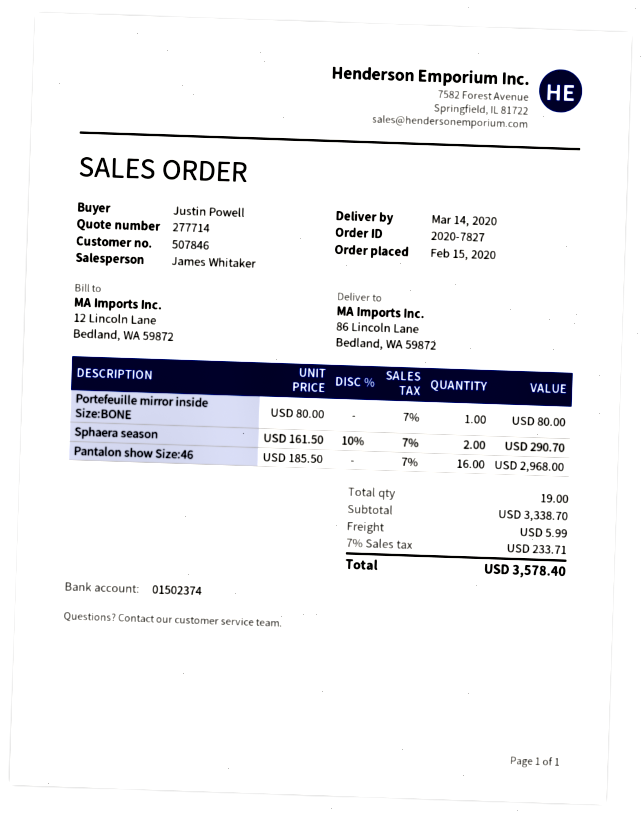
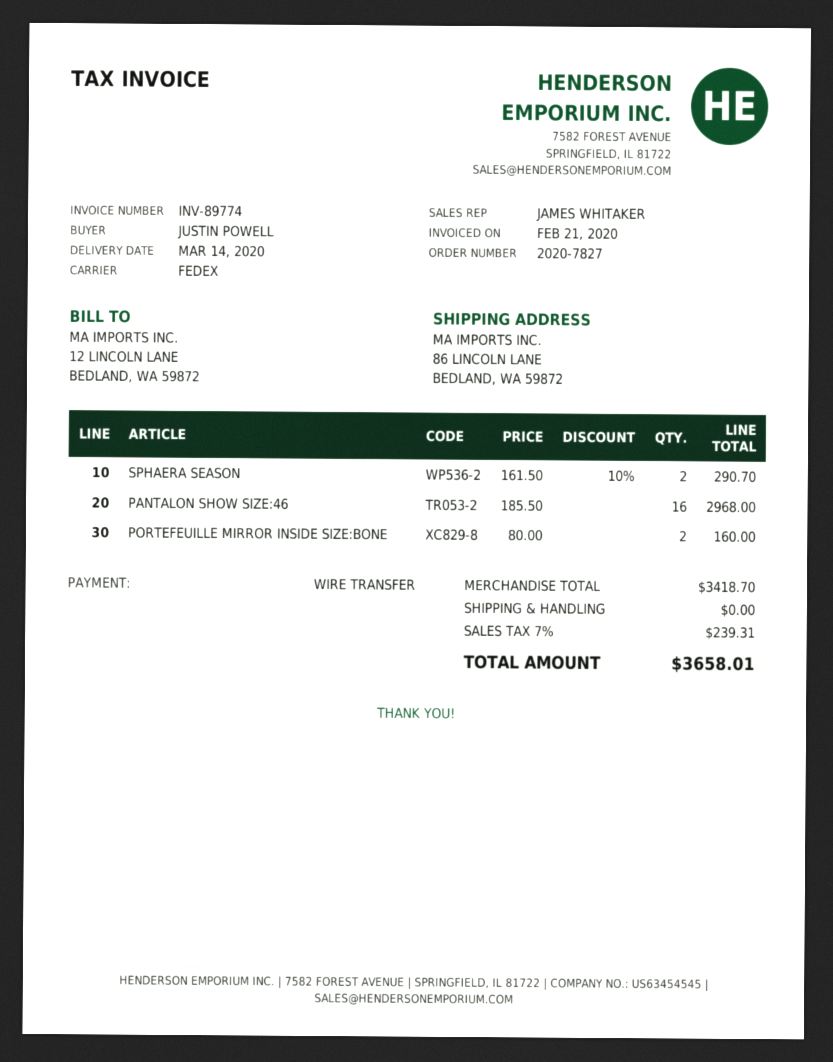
Portefeuille mirror inside Size:BONE: 1 x 80.00 = 80.00 -> 2 x 80.00 = 160.00
subtotal: 3338.70 -> 3418.70
shipping: 5.99 -> 0.00
tax: 7% = 233.71 -> 7% = 239.31
total: 3578.40 -> 3658.01

